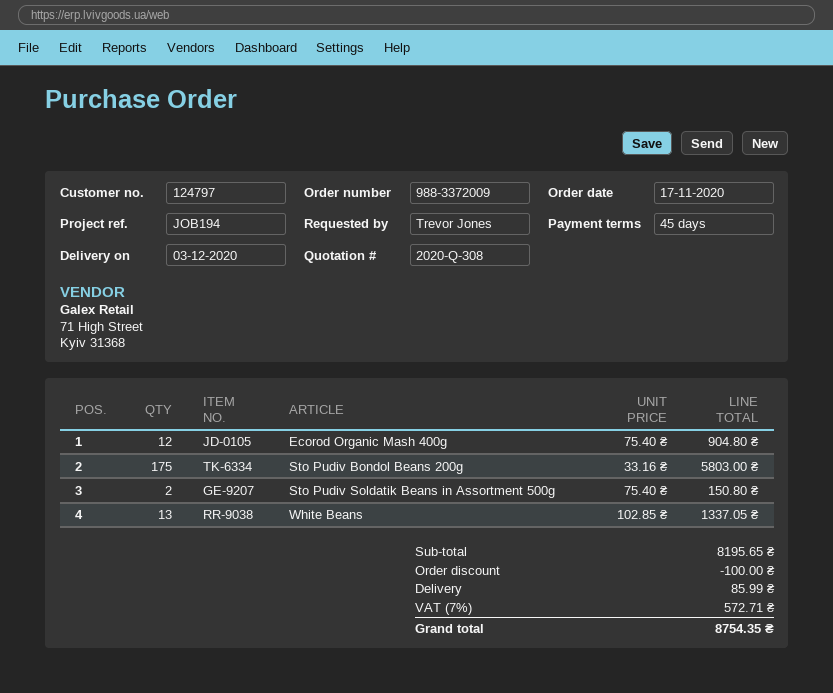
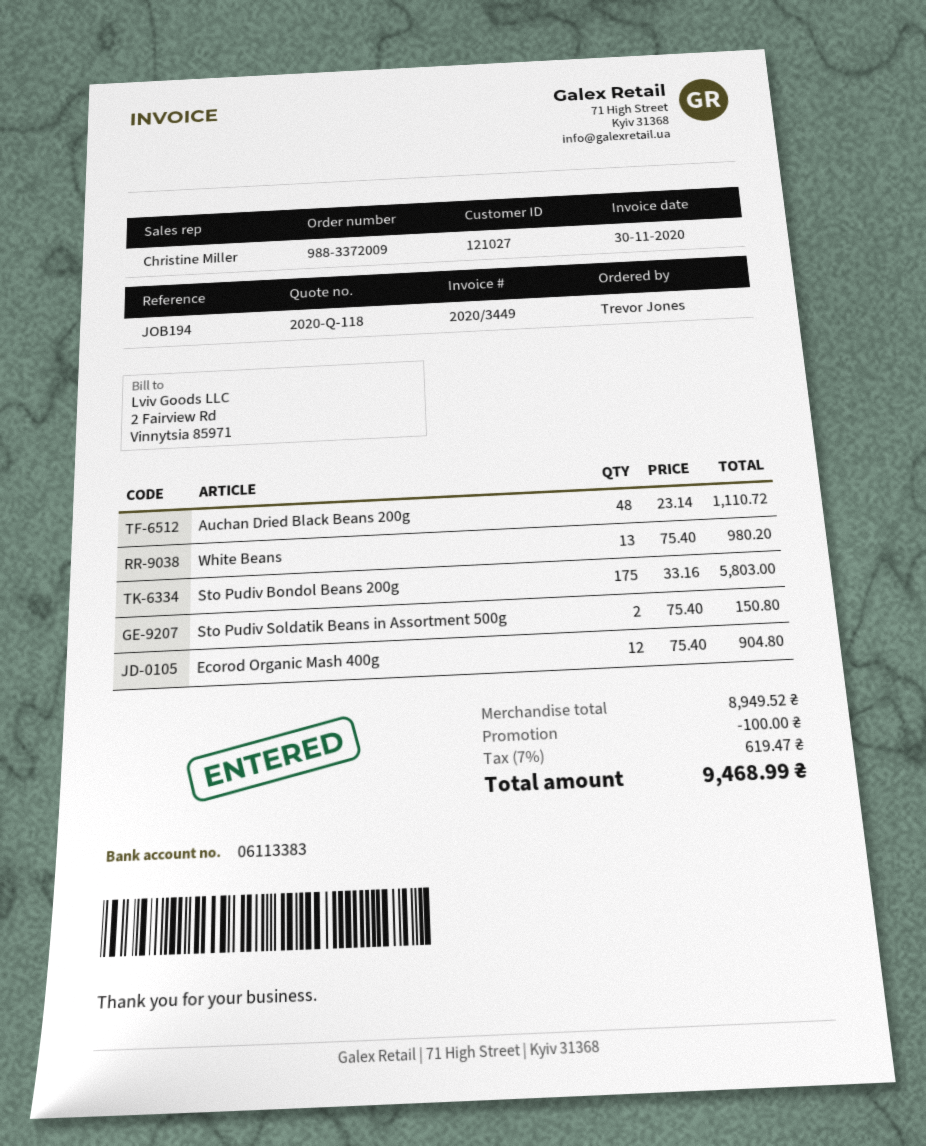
quote number: 2020-Q-308 -> 2020-Q-118
customer number: 124797 -> 121027
White Beans: 13 x 102.85 = 1337.05 -> 13 x 75.40 = 980.20
Auchan Dried Black Beans 200g: none -> 48 x 23.14 = 1110.72
subtotal: 8195.65 -> 8949.52
shipping: 85.99 -> none
tax: 7% = 572.71 -> 7% = 619.47
total: 8754.35 -> 9468.99

